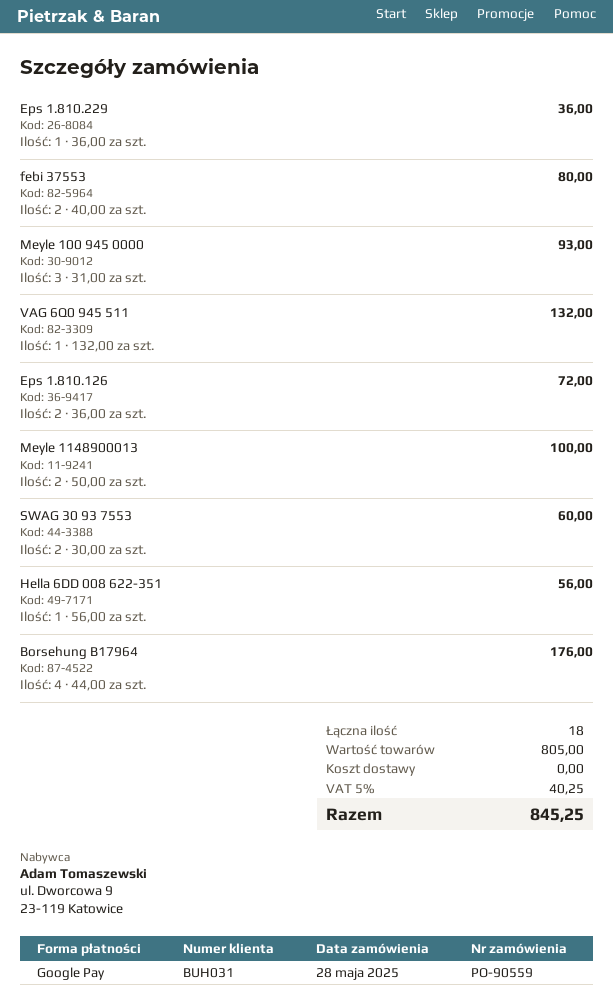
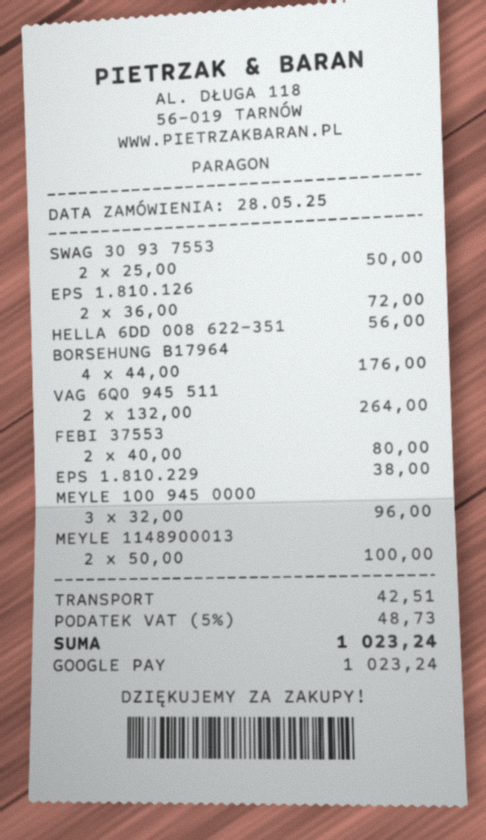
Eps 1.810.229: 1 x 36.00 = 36.00 -> 1 x 38.00 = 38.00
Meyle 100 945 0000: 3 x 31.00 = 93.00 -> 3 x 32.00 = 96.00
VAG 6Q0 945 511: 1 x 132.00 = 132.00 -> 2 x 132.00 = 264.00
SWAG 30 93 7553: 2 x 30.00 = 60.00 -> 2 x 25.00 = 50.00
shipping: 0.00 -> 42.51
tax: 5% = 40.25 -> 5% = 48.73
total: 845.25 -> 1023.24

